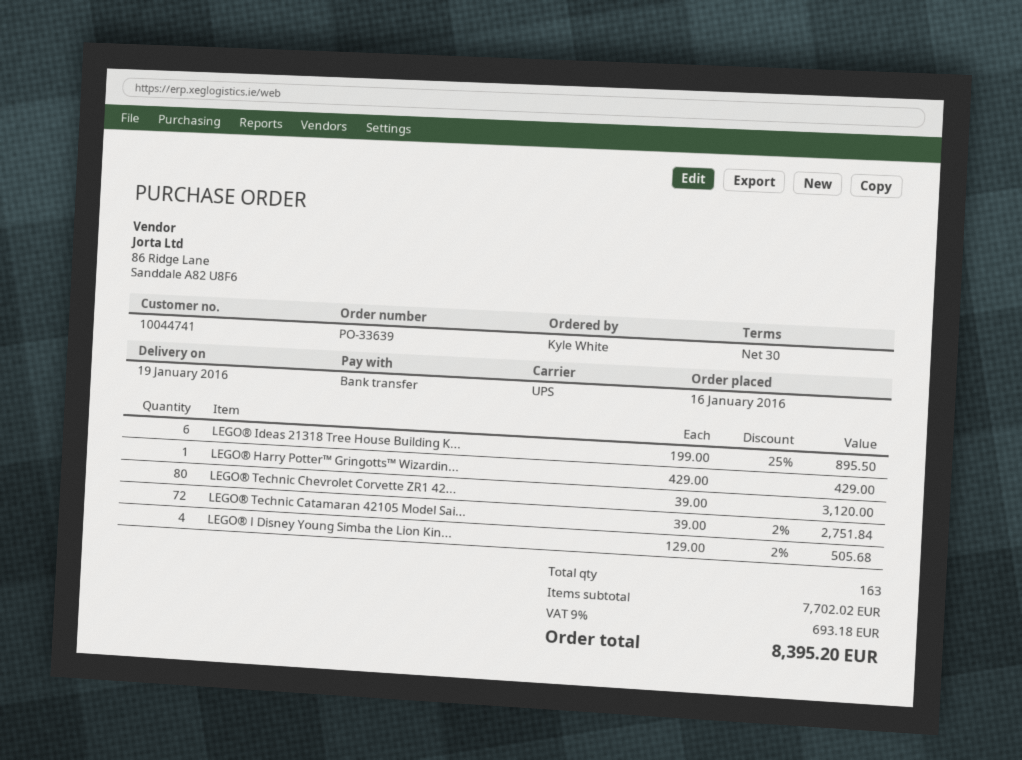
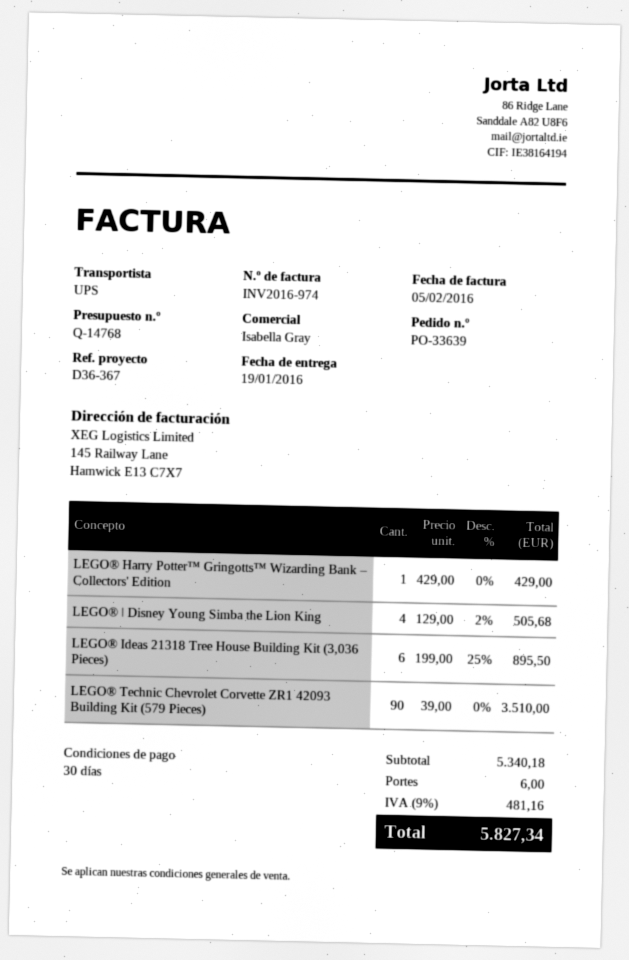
LEGO® Technic Chevrolet Corvette ZR1 42...: 80 x 39.00 = 3120.00 -> 90 x 39.00 = 3510.00
LEGO® Technic Catamaran 42105 Model Sai...: 72 x 39.00 - 2% = 2751.84 -> none
subtotal: 7702.02 -> 5340.18
shipping: none -> 6.00
tax: 9% = 693.18 -> 9% = 481.16
total: 8395.20 -> 5827.34

